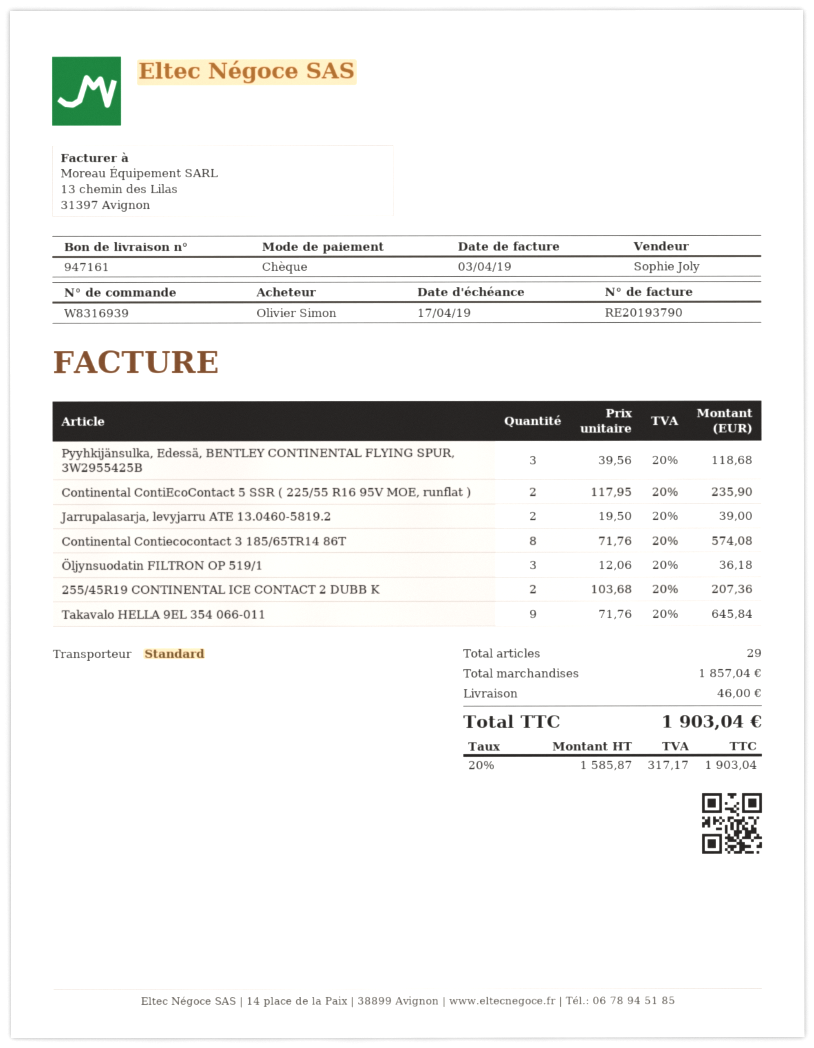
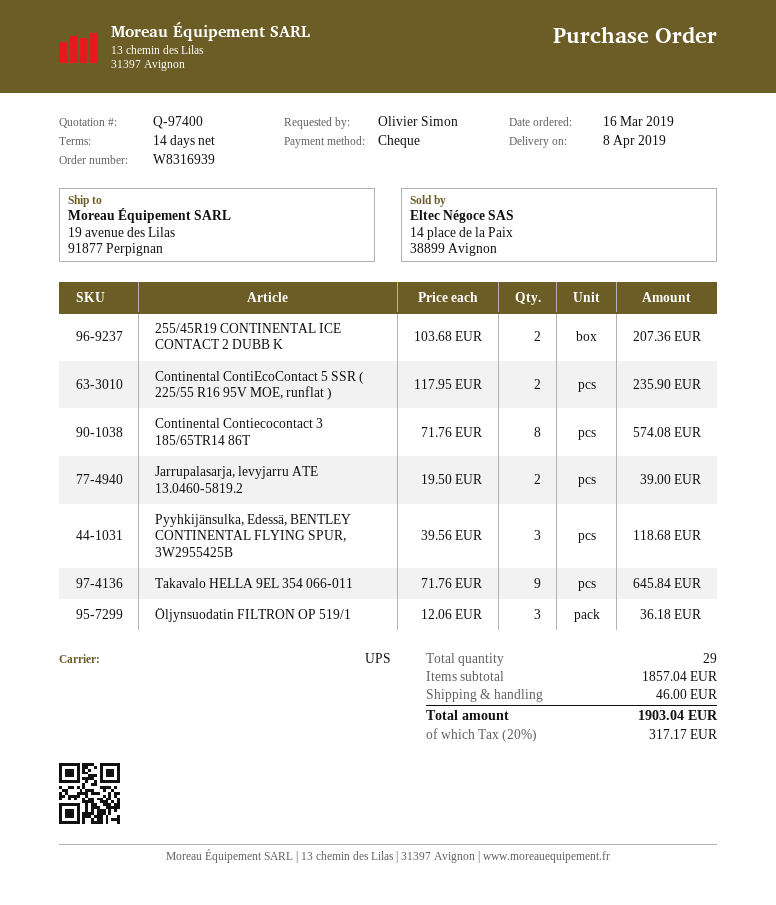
shipping method: standard -> UPS

